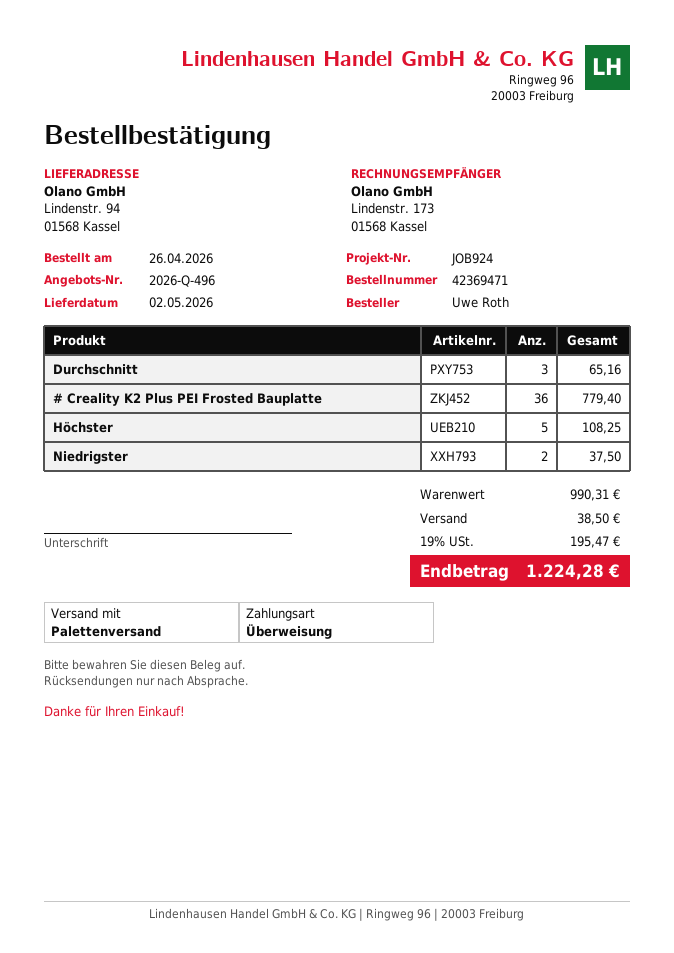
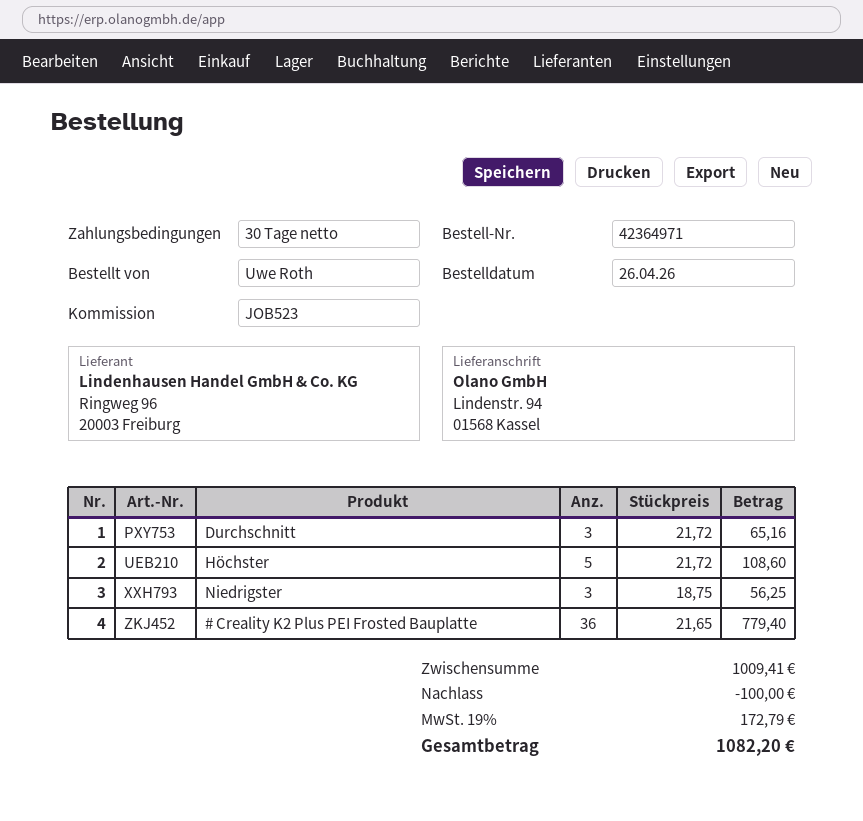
order number: 42369471 -> 42364971
reference: JOB924 -> JOB523
Höchster: 5 for 108.25 -> 5 for 108.60
Niedrigster: 2 for 37.50 -> 3 for 56.25
subtotal: 990.31 -> 1009.41
discount: none -> 100.00
shipping: 38.50 -> none
tax: 19% = 195.47 -> 19% = 172.79
total: 1224.28 -> 1082.20

